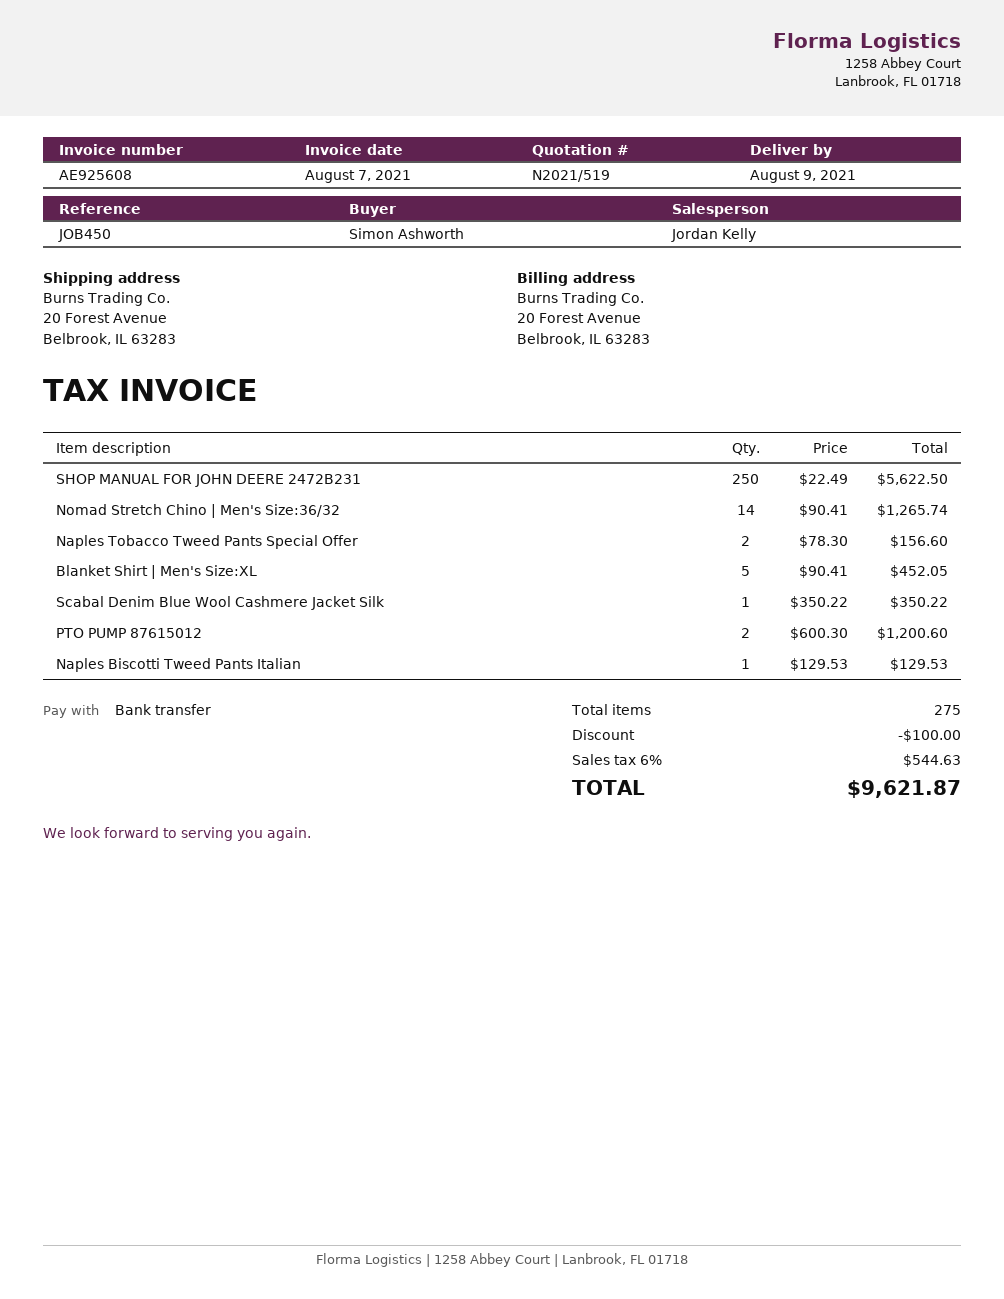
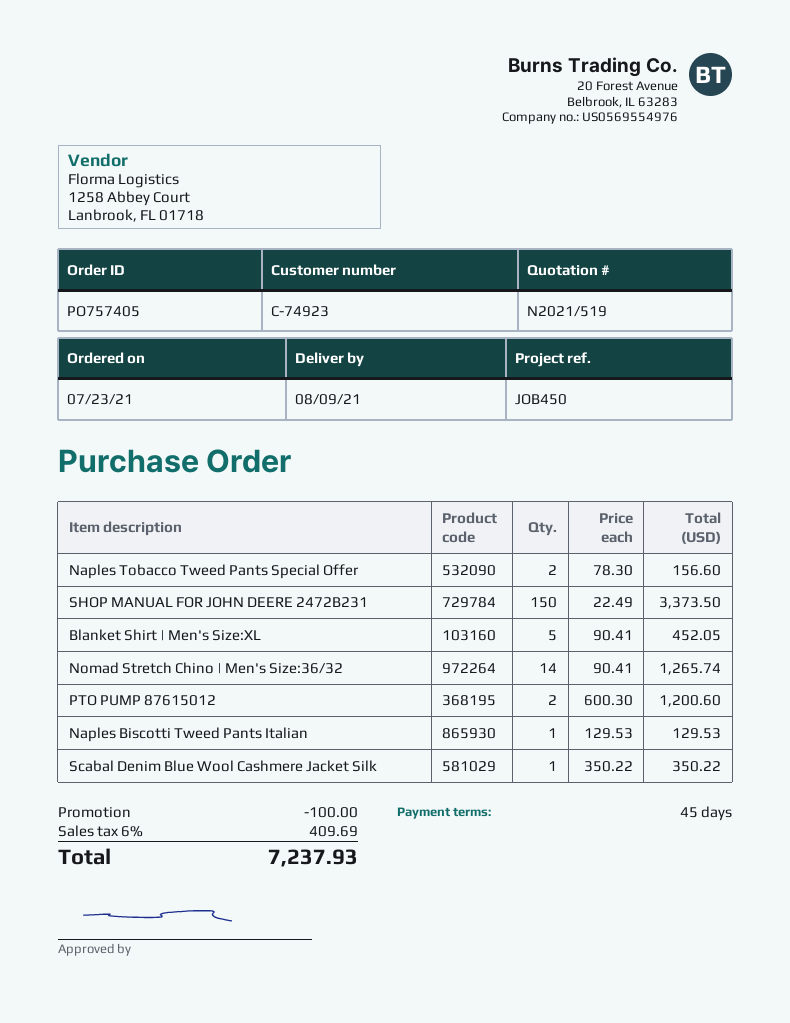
SHOP MANUAL FOR JOHN DEERE 2472B231: 250 x 22.49 = 5622.50 -> 150 x 22.49 = 3373.50
tax: 6% = 544.63 -> 6% = 409.69
total: 9621.87 -> 7237.93

